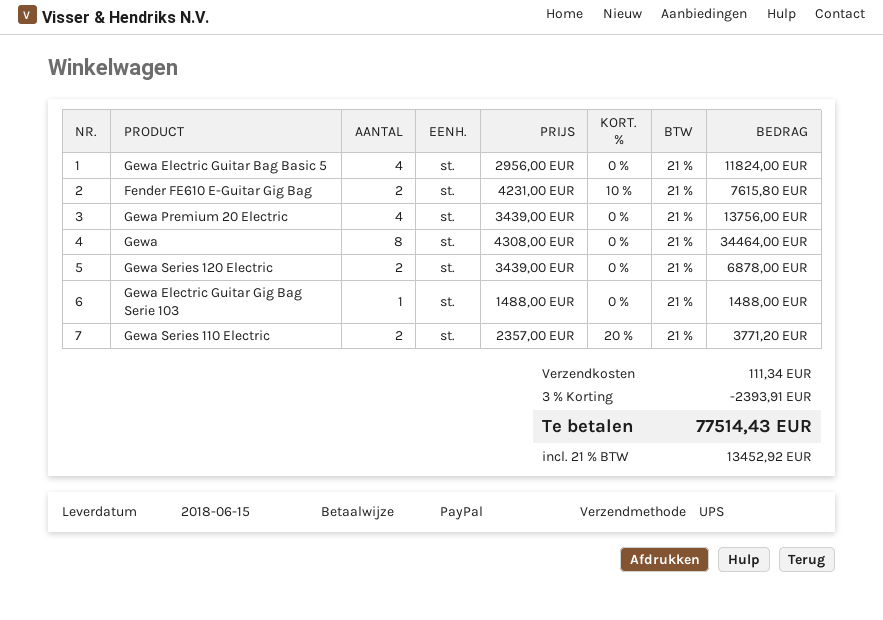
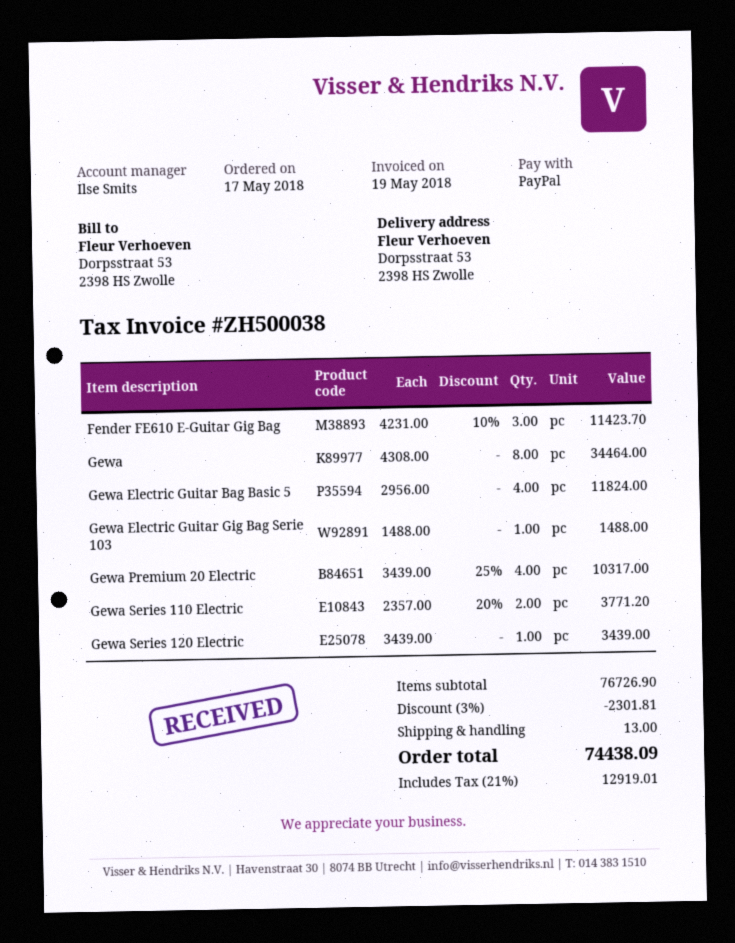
Fender FE610 E-Guitar Gig Bag: 2 x 4231.00 - 10% = 7615.80 -> 3 x 4231.00 - 10% = 11423.70
Gewa Premium 20 Electric: 4 x 3439.00 = 13756.00 -> 4 x 3439.00 - 25% = 10317.00
Gewa Series 120 Electric: 2 x 3439.00 = 6878.00 -> 1 x 3439.00 = 3439.00
discount: 3% = 2393.91 -> 3% = 2301.81
shipping: 111.34 -> 13.00
tax: 21% = 13452.92 -> 21% = 12919.01
total: 77514.43 -> 74438.09

